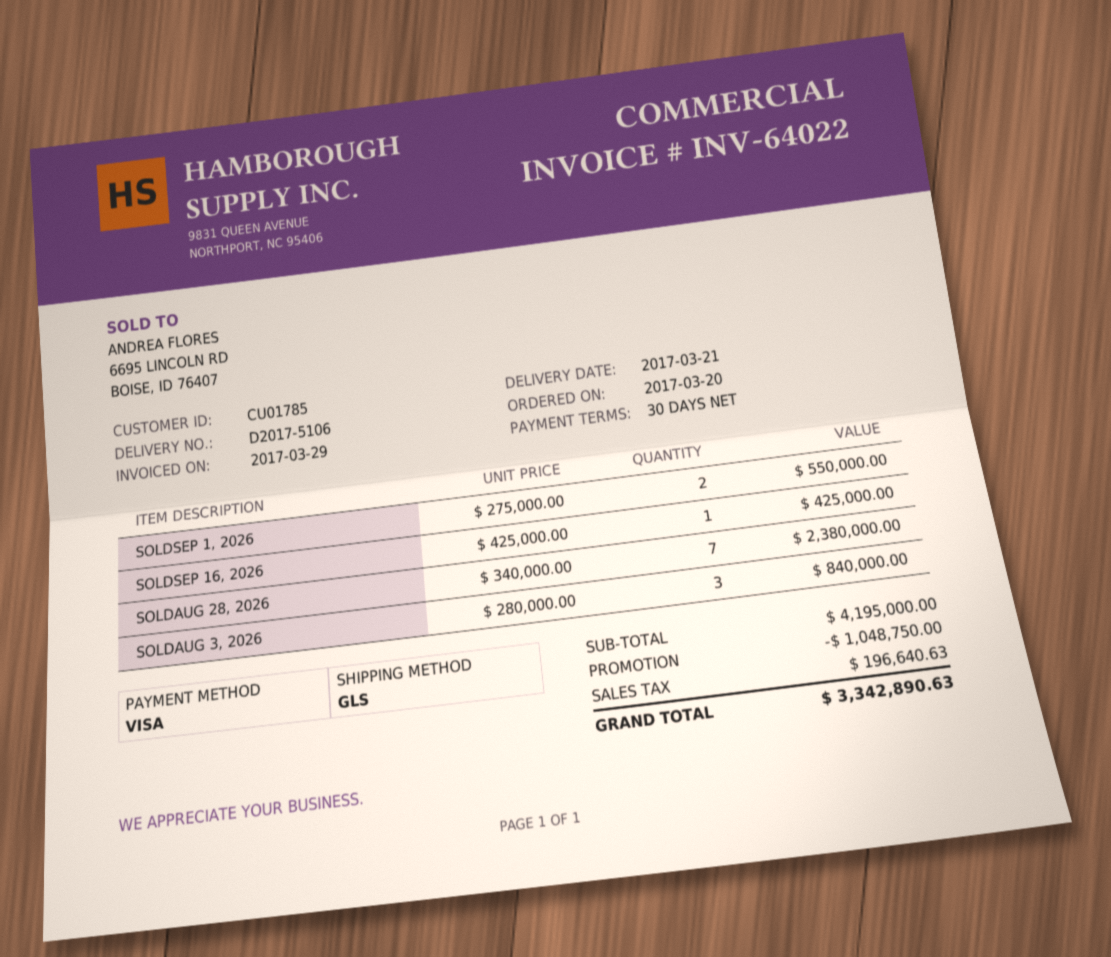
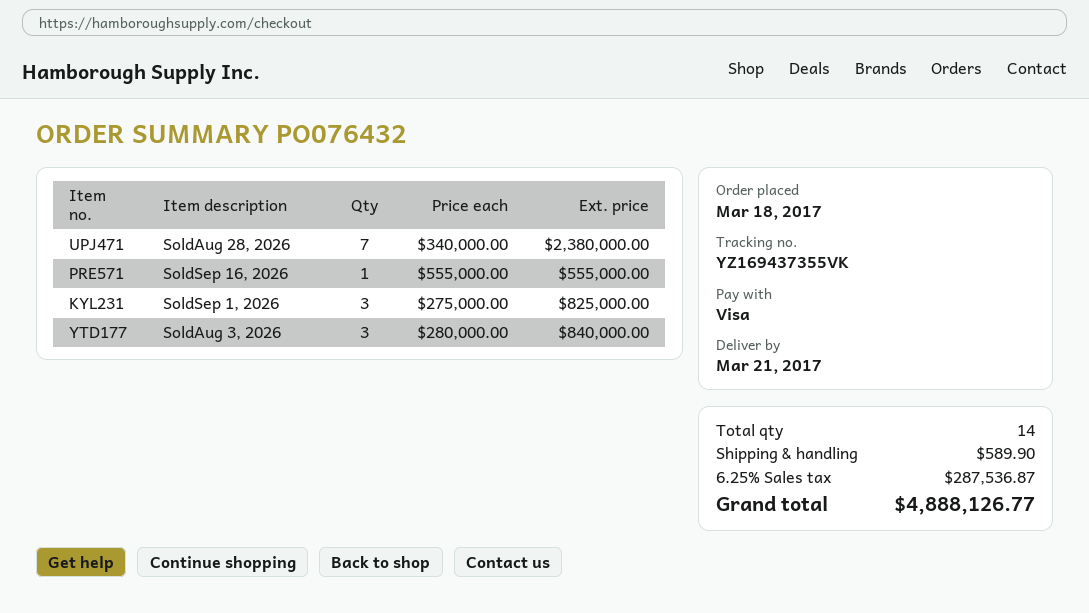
order date: 2017-03-20 -> 2017-03-18
SOLDSEP 1, 2026: 2 x 275000.00 = 550000.00 -> 3 x 275000.00 = 825000.00
SOLDSEP 16, 2026: 1 x 425000.00 = 425000.00 -> 1 x 555000.00 = 555000.00
discount: 1048750.00 -> none
shipping: none -> 589.90
tax: 196640.63 -> 287536.87
total: 3342890.63 -> 4888126.77

